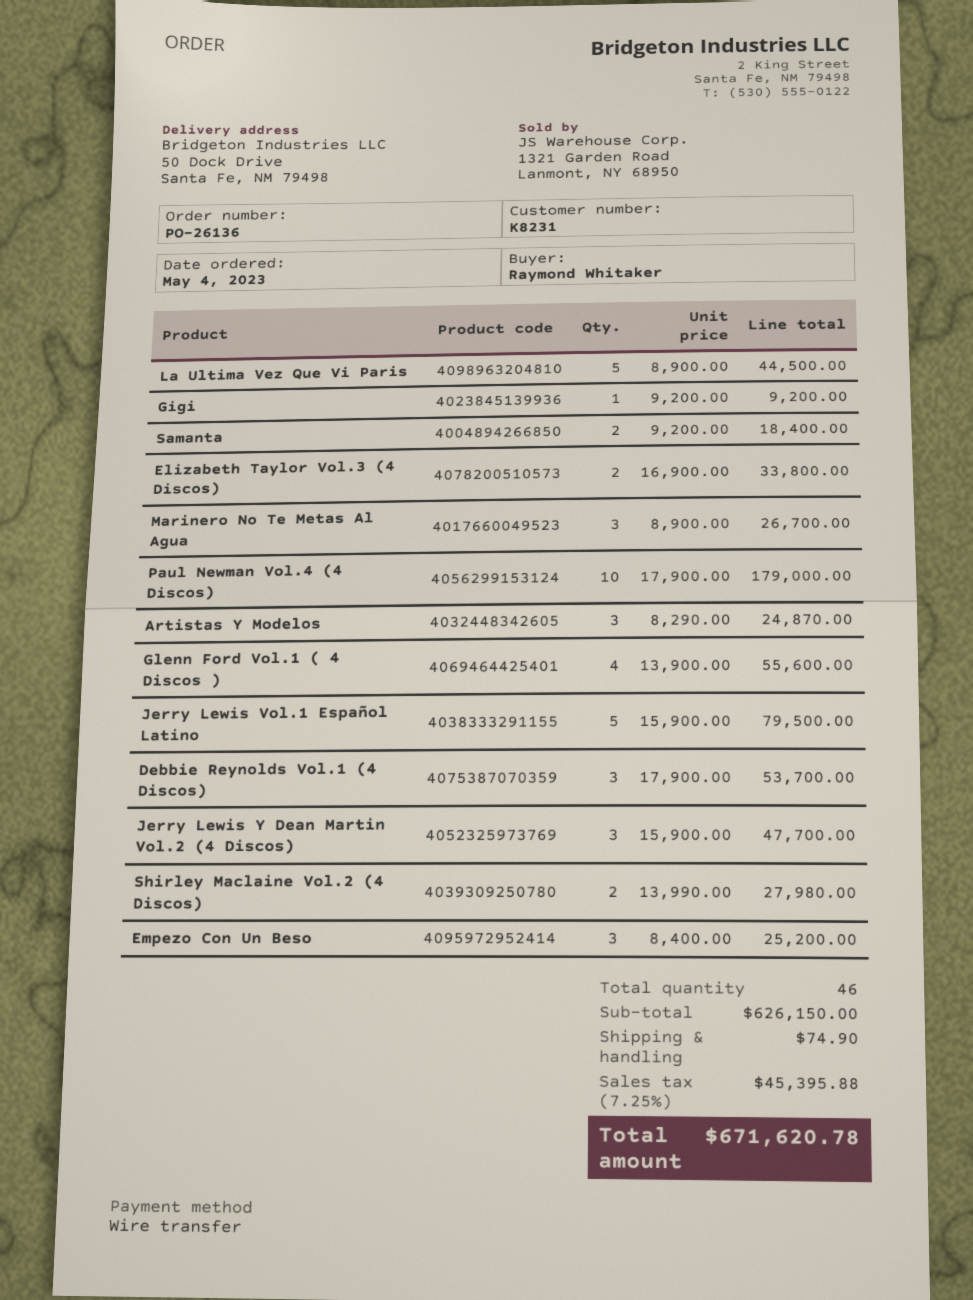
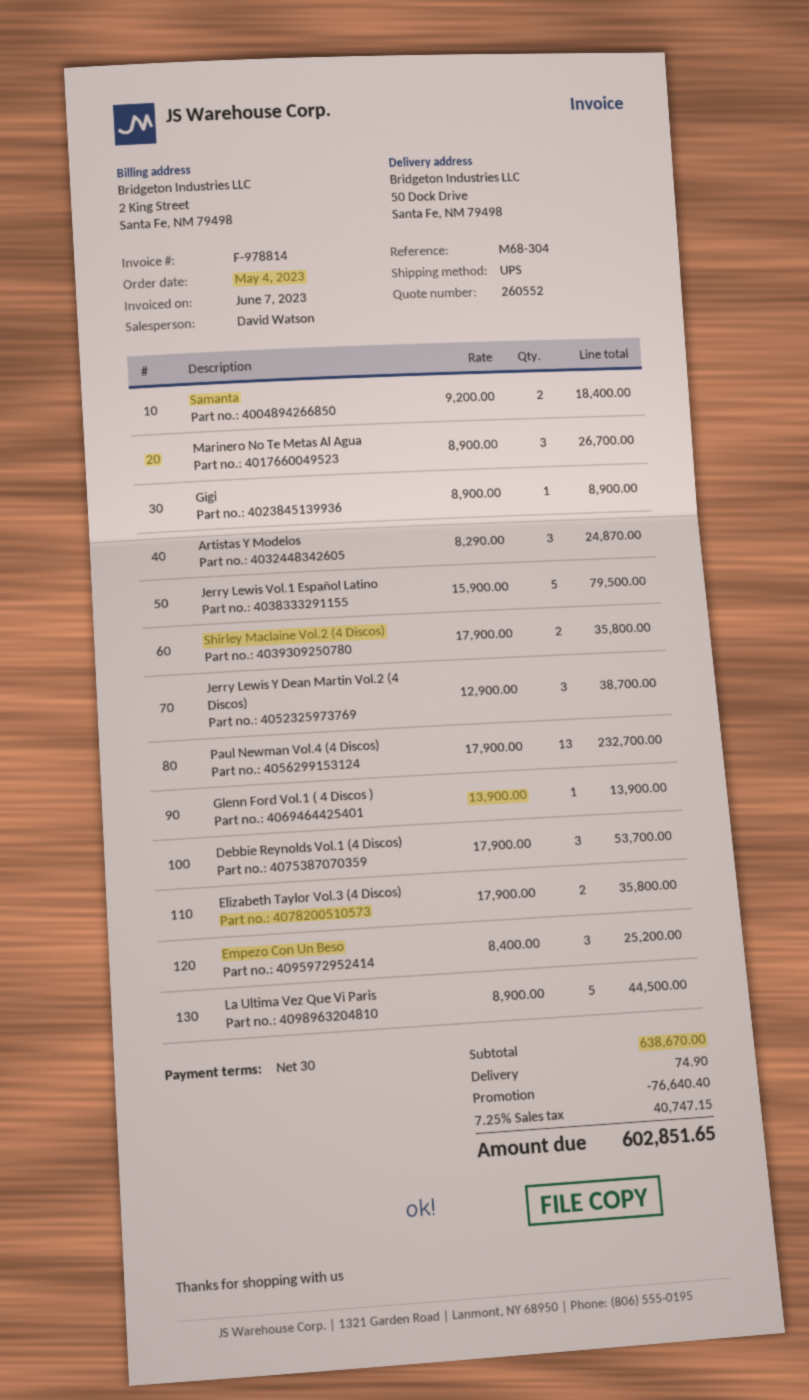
Gigi: 1 x 9200.00 = 9200.00 -> 1 x 8900.00 = 8900.00
Elizabeth Taylor Vol.3 (4 Discos): 2 x 16900.00 = 33800.00 -> 2 x 17900.00 = 35800.00
Paul Newman Vol.4 (4 Discos): 10 x 17900.00 = 179000.00 -> 13 x 17900.00 = 232700.00
Glenn Ford Vol.1 ( 4 Discos ): 4 x 13900.00 = 55600.00 -> 1 x 13900.00 = 13900.00
Jerry Lewis Y Dean Martin Vol.2 (4 Discos): 3 x 15900.00 = 47700.00 -> 3 x 12900.00 = 38700.00
Shirley Maclaine Vol.2 (4 Discos): 2 x 13990.00 = 27980.00 -> 2 x 17900.00 = 35800.00
subtotal: 626150.00 -> 638670.00
discount: none -> 76640.40
tax: 7.25% = 45395.88 -> 7.25% = 40747.15
total: 671620.78 -> 602851.65

